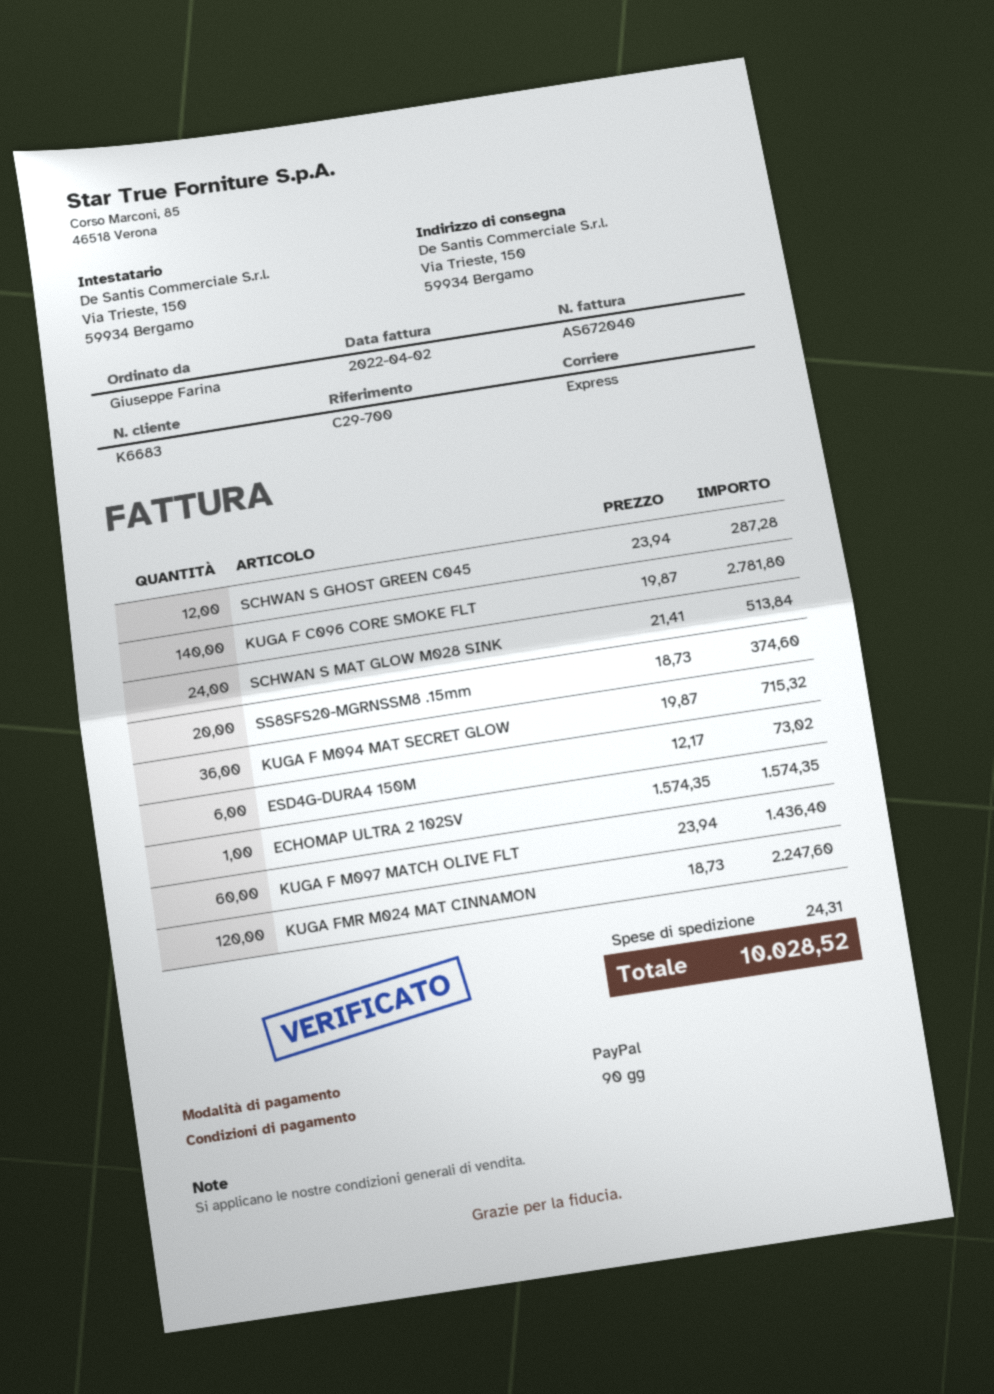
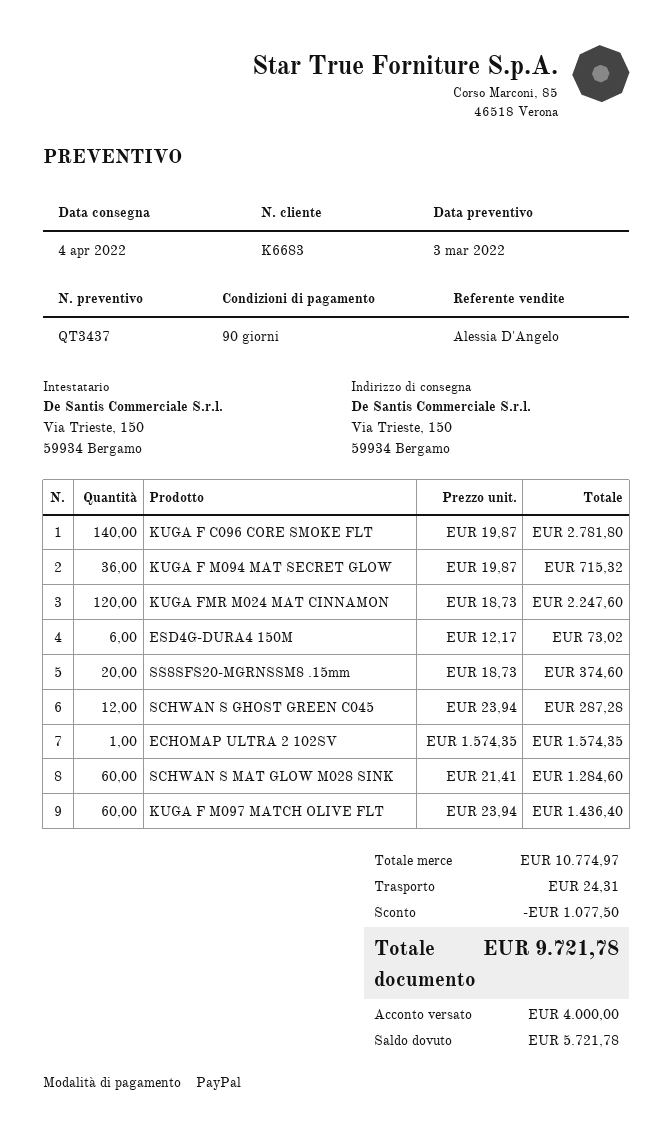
SCHWAN S MAT GLOW M028 SINK: 24 x 21.41 = 513.84 -> 60 x 21.41 = 1284.60
discount: none -> 1077.50
total: 10028.52 -> 9721.78

